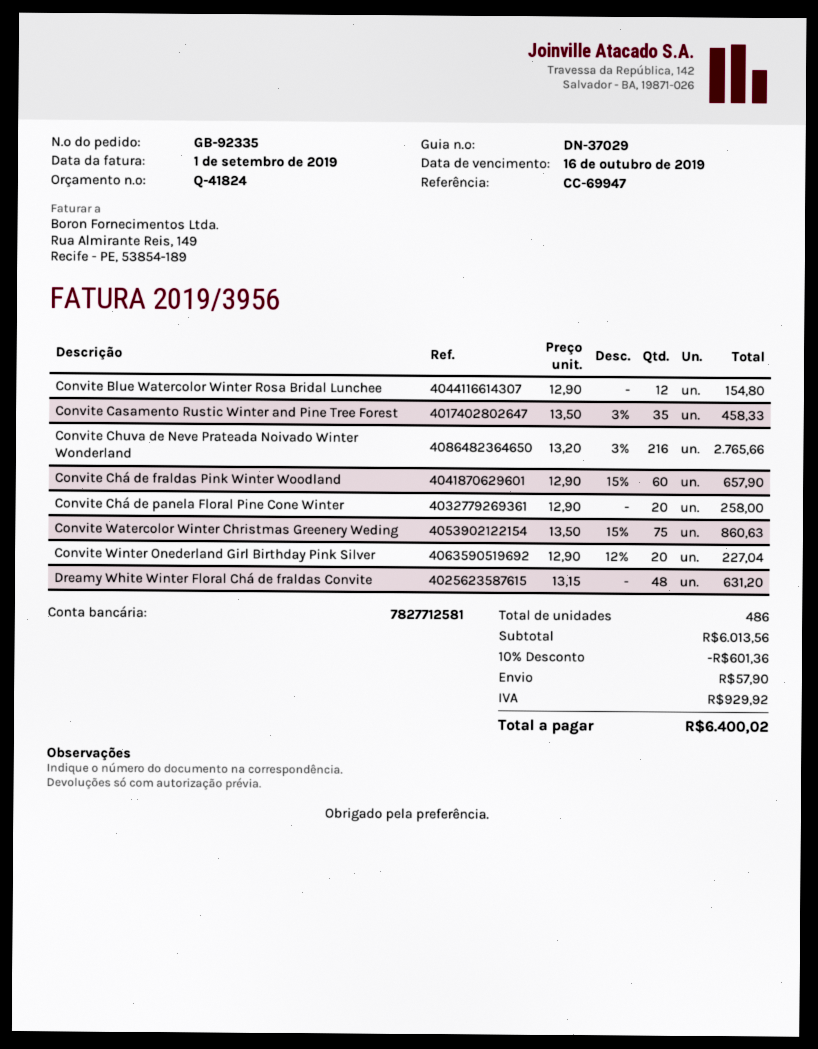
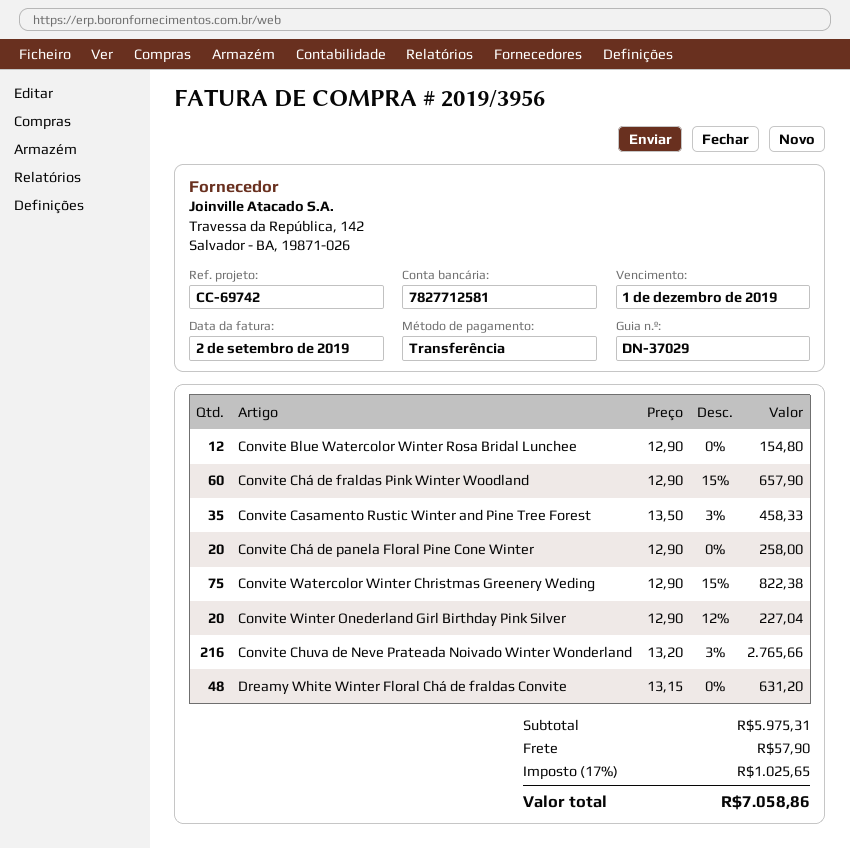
invoice date: 2019-09-01 -> 2019-09-02
due date: 2019-10-16 -> 2019-12-01
reference: CC-69947 -> CC-69742
Convite Watercolor Winter Christmas Greenery Weding: 75 x 13.50 - 15% = 860.63 -> 75 x 12.90 - 15% = 822.38
subtotal: 6013.56 -> 5975.31
discount: 10% = 601.36 -> none
tax: 929.92 -> 1025.65
total: 6400.02 -> 7058.86

